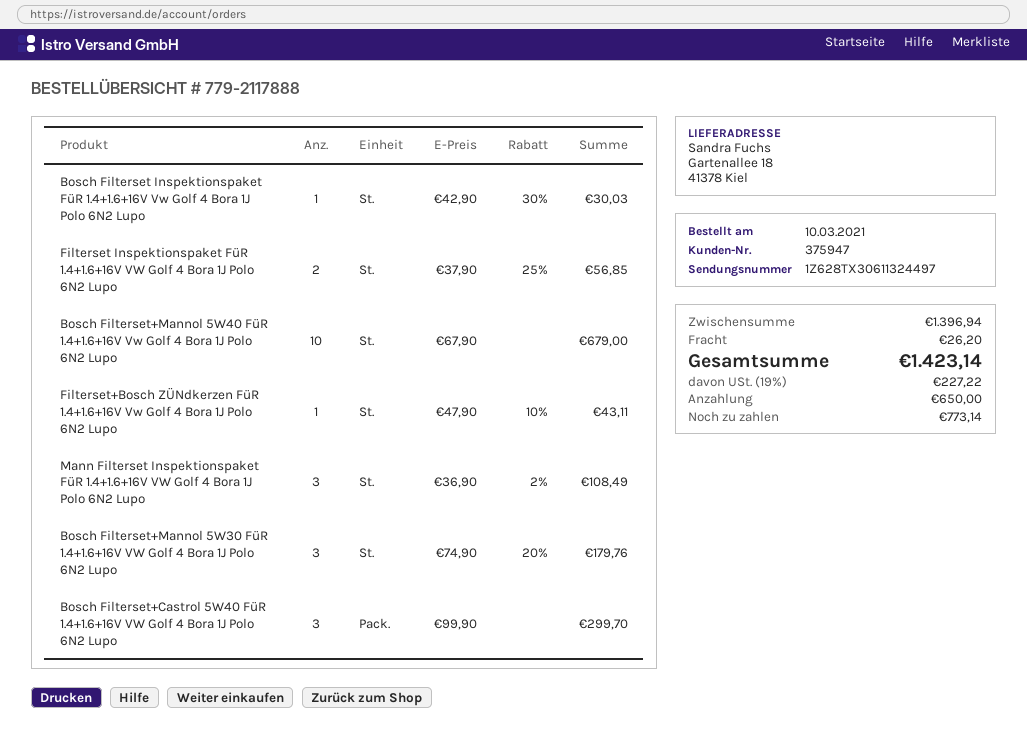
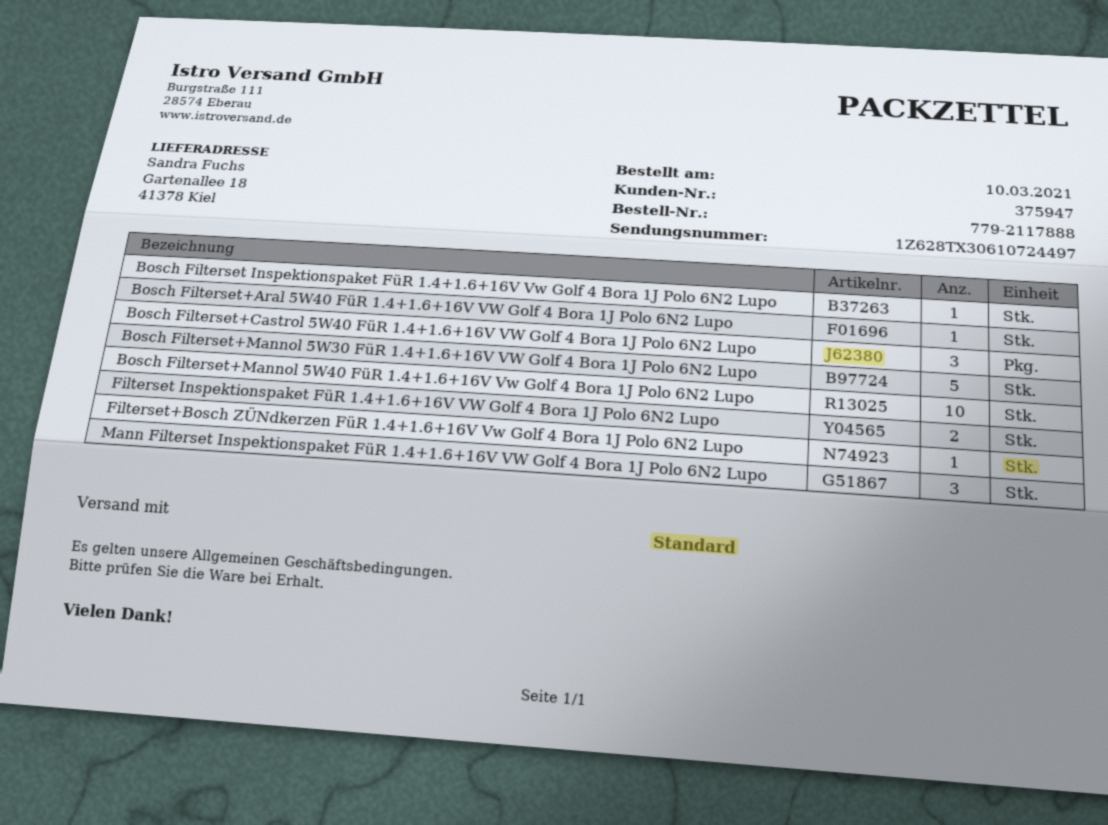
tracking number: 1Z628TX30611324497 -> 1Z628TX30610724497
Bosch Filterset+Mannol 5W30 FüR 1.4+1.6+16V VW Golf 4 Bora 1J Polo 6N2 Lupo: 3 -> 5
Bosch Filterset+Aral 5W40 FüR 1.4+1.6+16V VW Golf 4 Bora 1J Polo 6N2 Lupo: none -> 1

